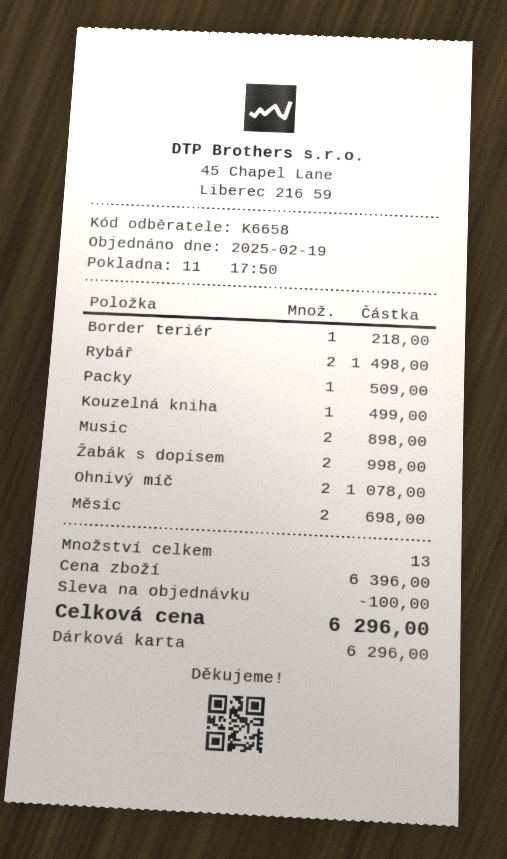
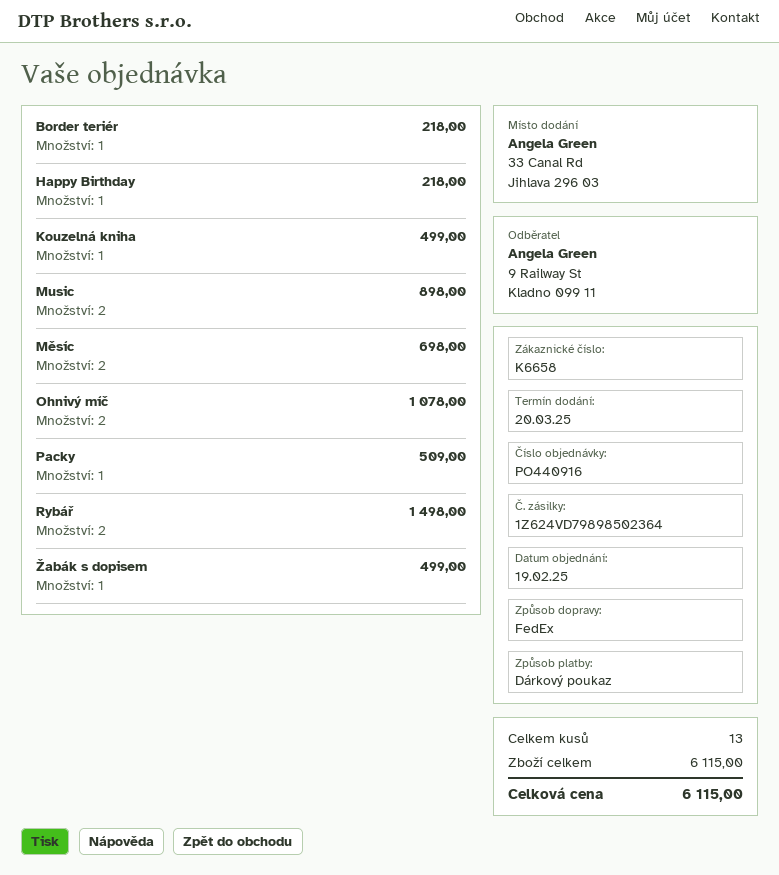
Žabák s dopisem: 2 for 998.00 -> 1 for 499.00
Happy Birthday: none -> 1 for 218.00
subtotal: 6396.00 -> 6115.00
discount: 100.00 -> none
total: 6296.00 -> 6115.00

